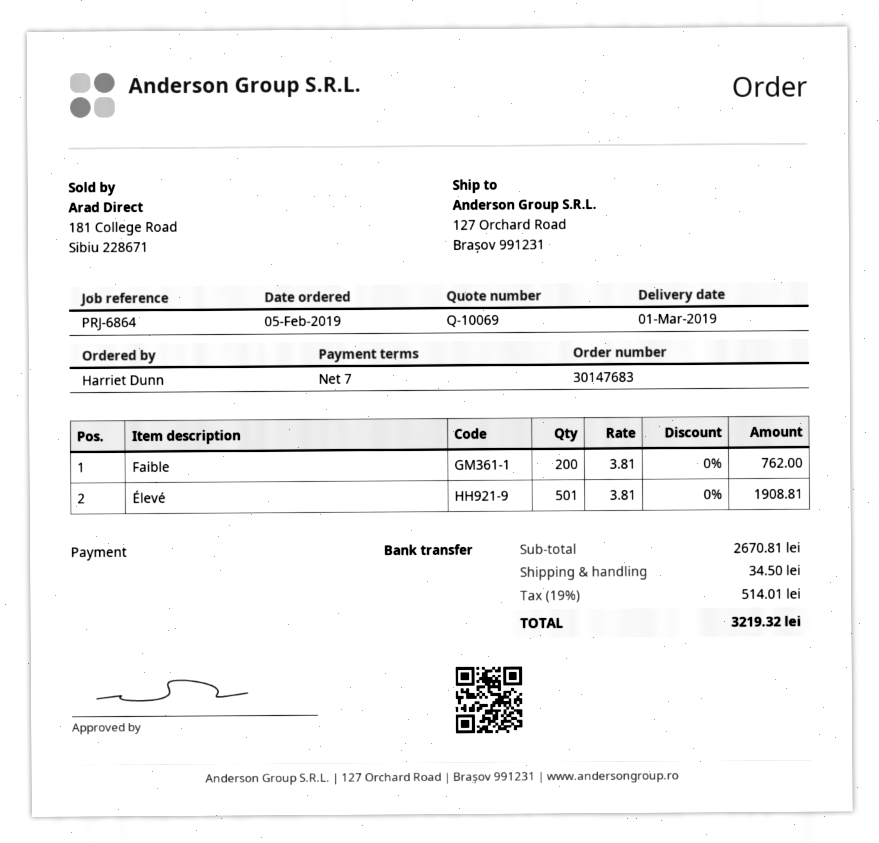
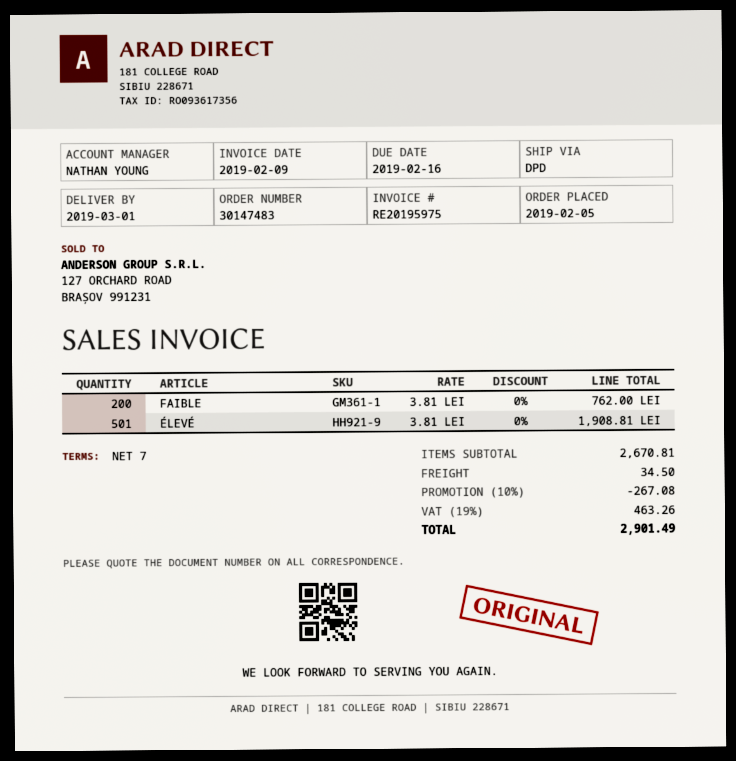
order number: 30147683 -> 30147483
discount: none -> 10% = 267.08
tax: 19% = 514.01 -> 19% = 463.26
total: 3219.32 -> 2901.49

